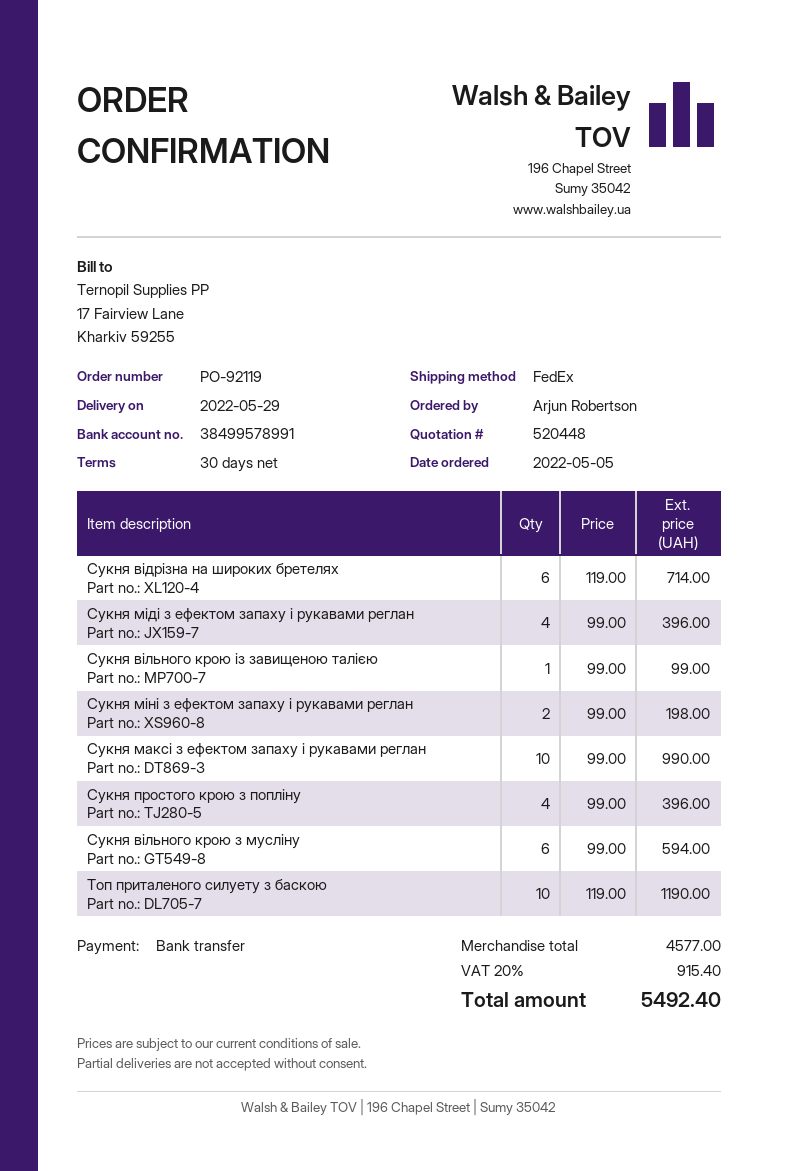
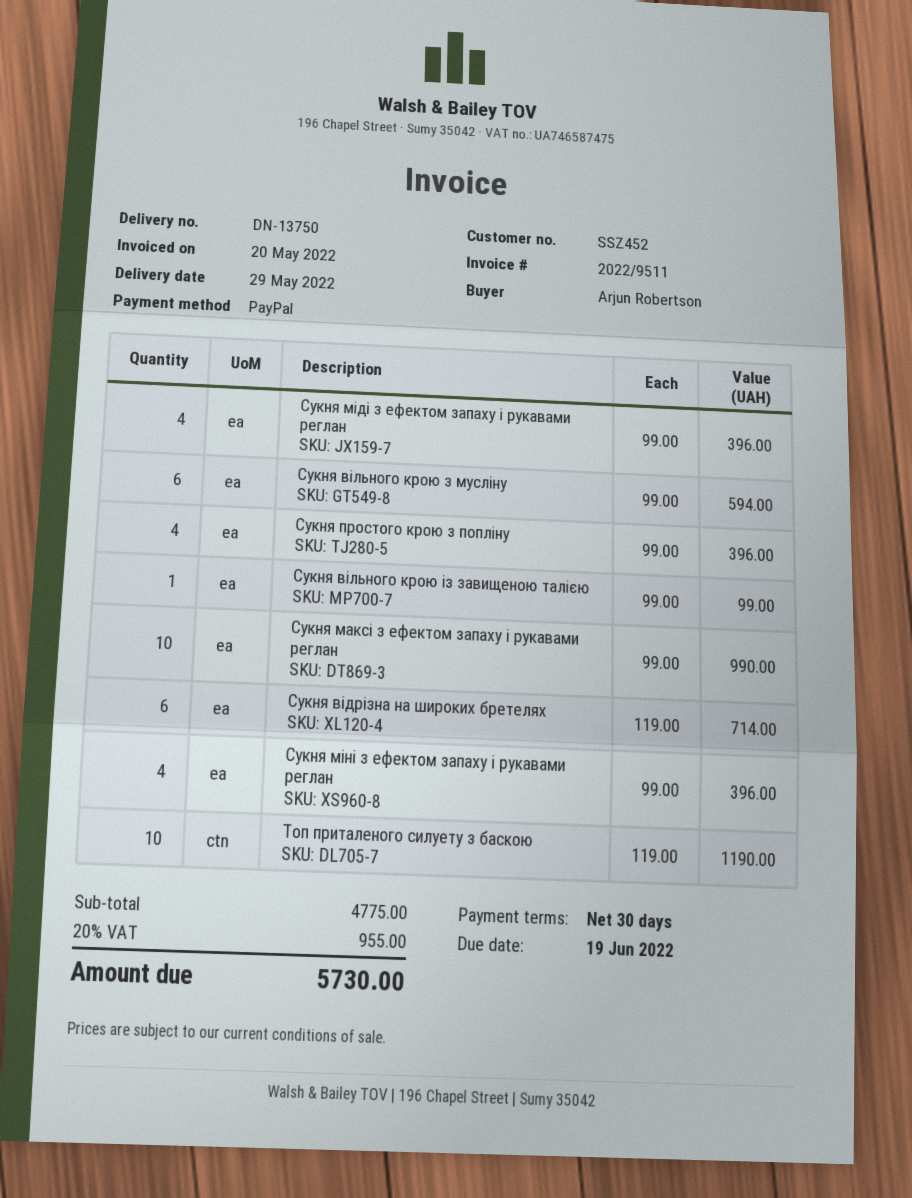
payment method: bank transfer -> PayPal
Сукня міні з ефектом запаху і рукавами реглан: 2 x 99.00 = 198.00 -> 4 x 99.00 = 396.00
subtotal: 4577.00 -> 4775.00
tax: 20% = 915.40 -> 20% = 955.00
total: 5492.40 -> 5730.00

